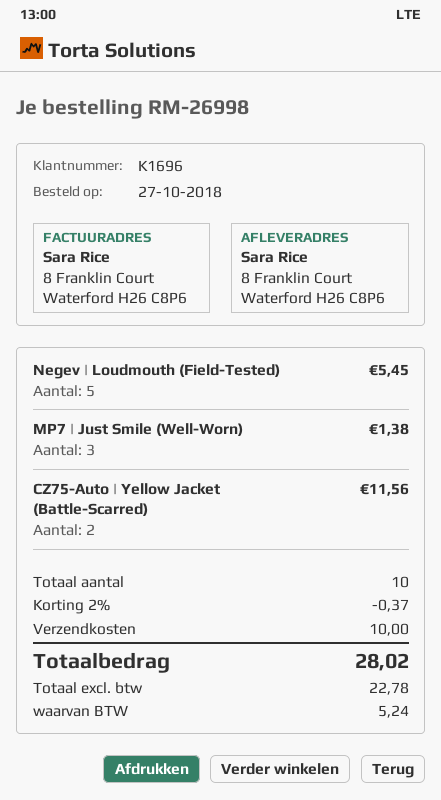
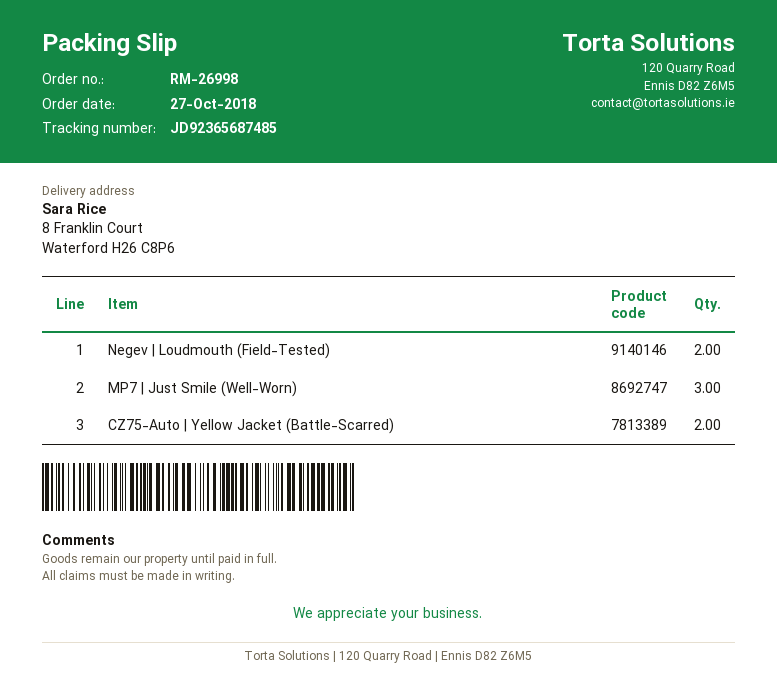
Negev | Loudmouth (Field-Tested): 5 -> 2

